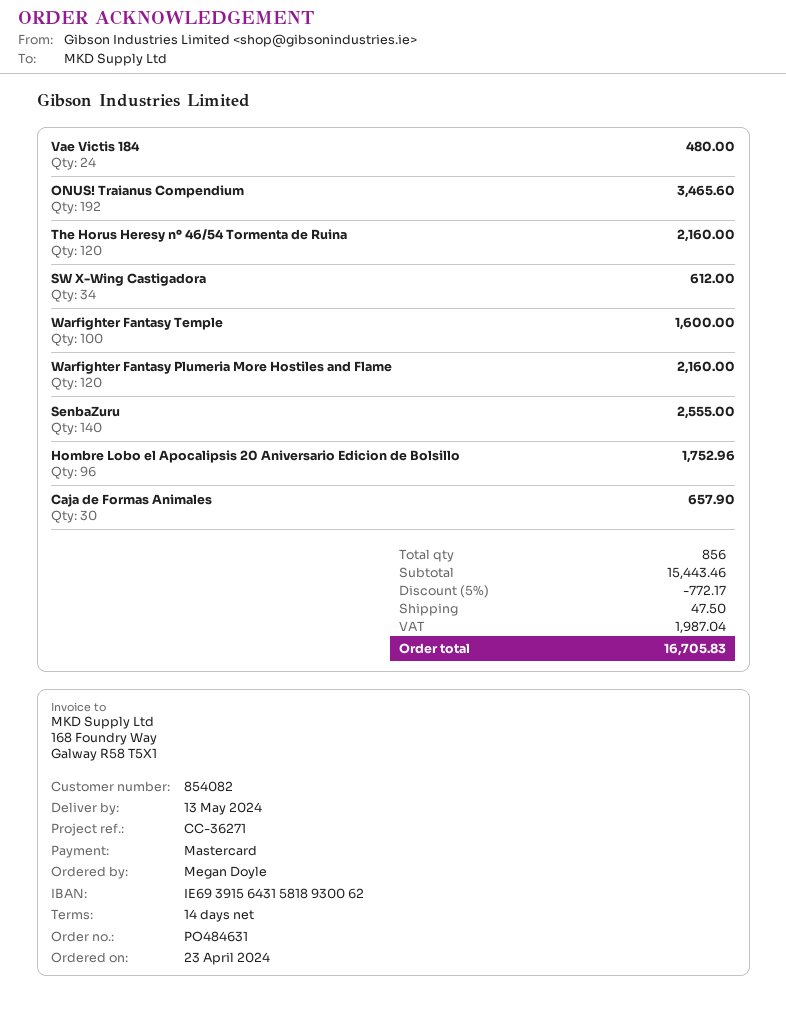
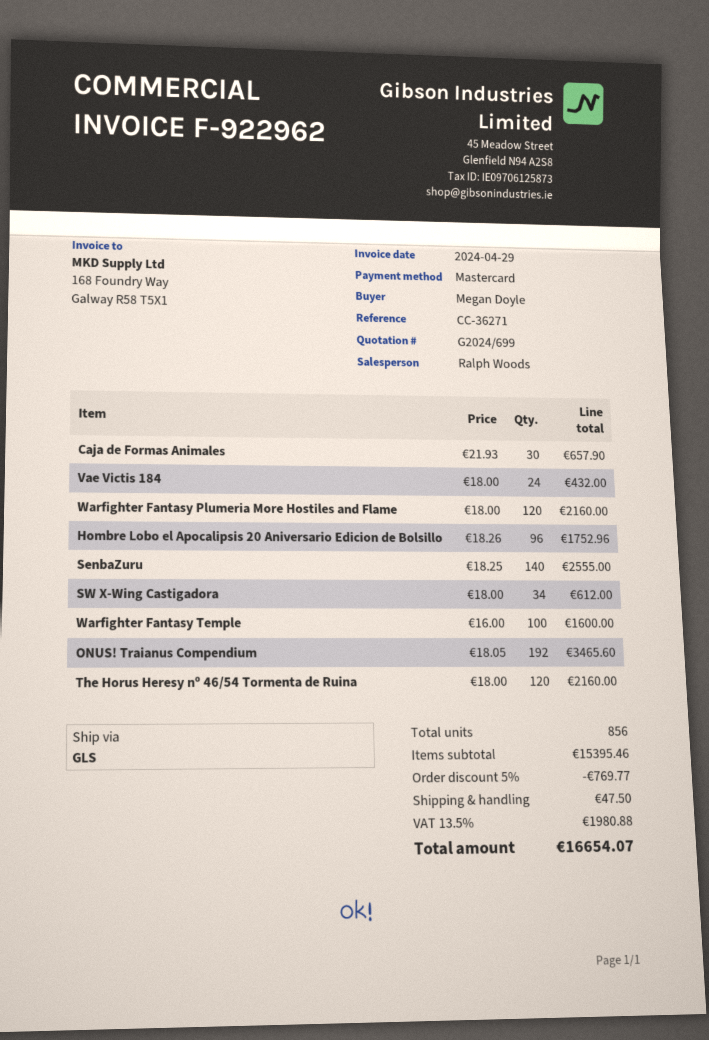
Vae Victis 184: 24 for 480.00 -> 24 for 432.00
subtotal: 15443.46 -> 15395.46
discount: 5% = 772.17 -> 5% = 769.77
tax: 1987.04 -> 1980.88
total: 16705.83 -> 16654.07

